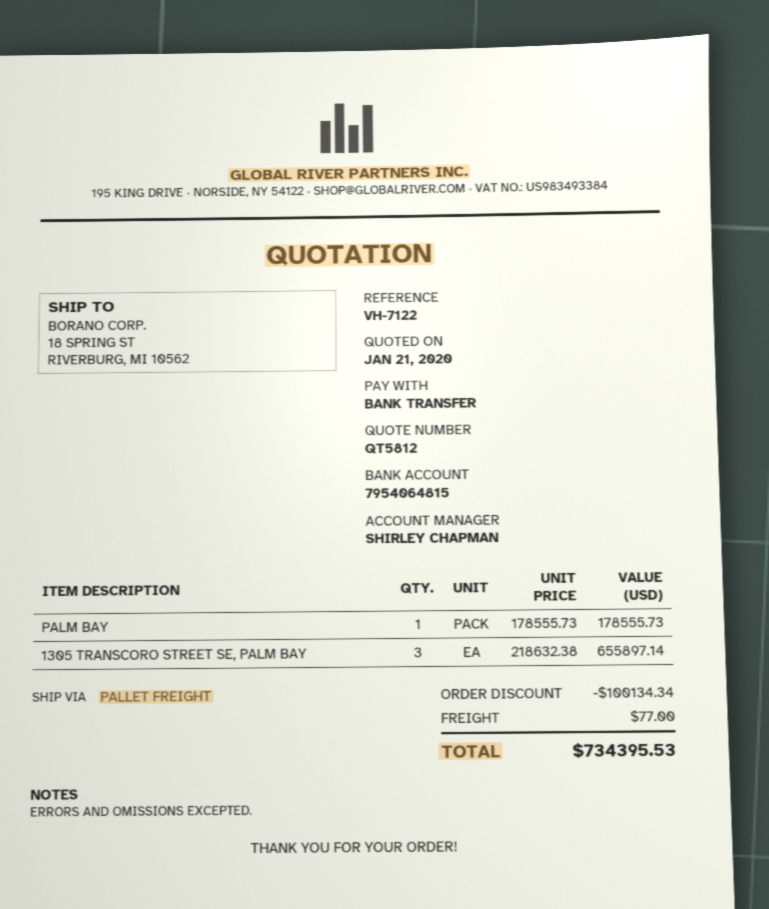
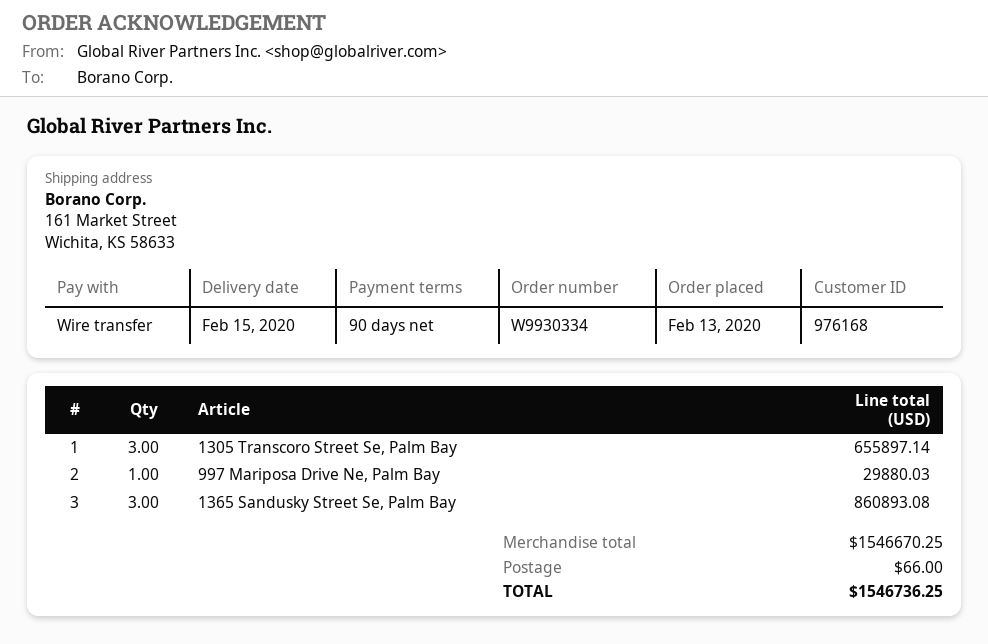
ship to: 18 SPRING ST, RIVERBURG, MI 10562 -> 161 Market Street, Wichita, KS 58633
PALM BAY: 1 for 178555.73 -> none
997 Mariposa Drive Ne, Palm Bay: none -> 1 for 29880.03
1365 Sandusky Street Se, Palm Bay: none -> 3 for 860893.08
discount: 100134.34 -> none
shipping: 77.00 -> 66.00
total: 734395.53 -> 1546736.25

